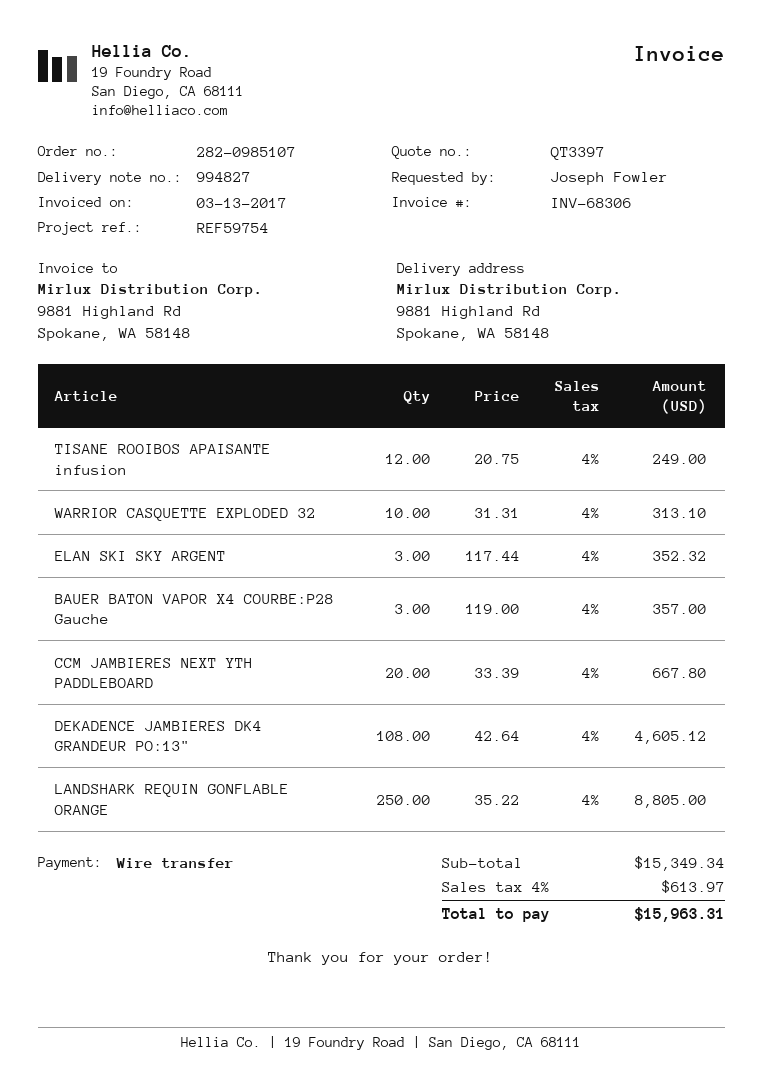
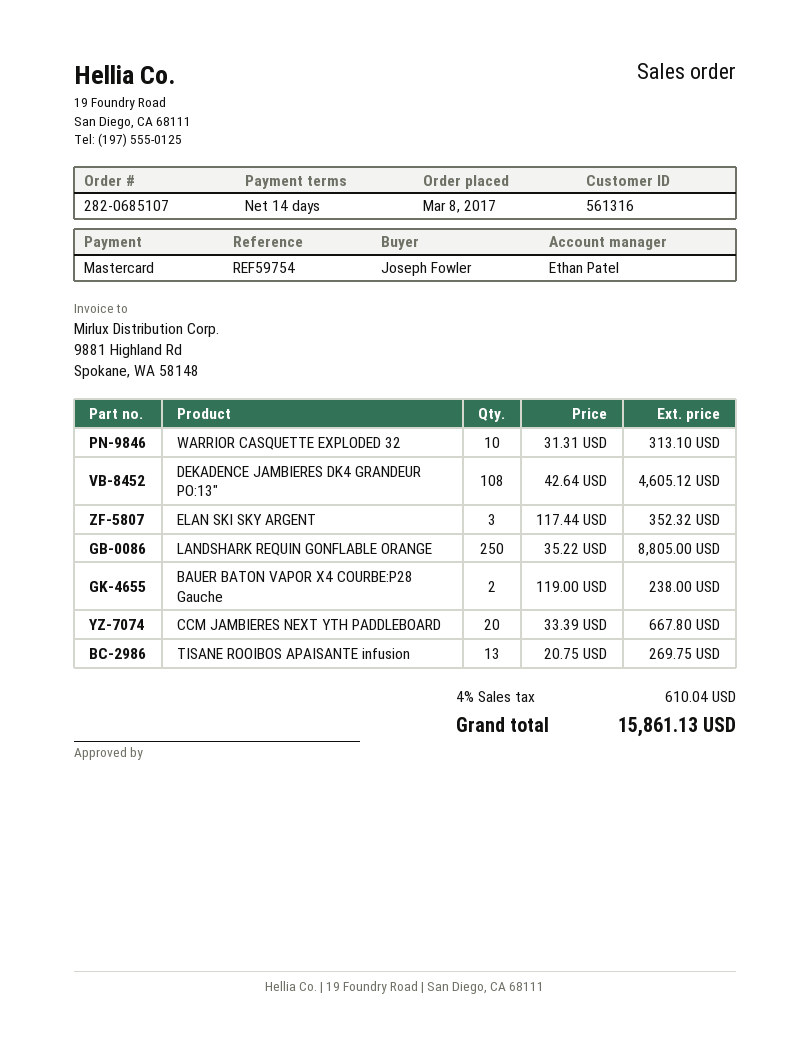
order number: 282-0985107 -> 282-0685107
payment method: bank transfer -> Mastercard
TISANE ROOIBOS APAISANTE infusion: 12 x 20.75 = 249.00 -> 13 x 20.75 = 269.75
BAUER BATON VAPOR X4 COURBE:P28 Gauche: 3 x 119.00 = 357.00 -> 2 x 119.00 = 238.00
tax: 4% = 613.97 -> 4% = 610.04
total: 15963.31 -> 15861.13

